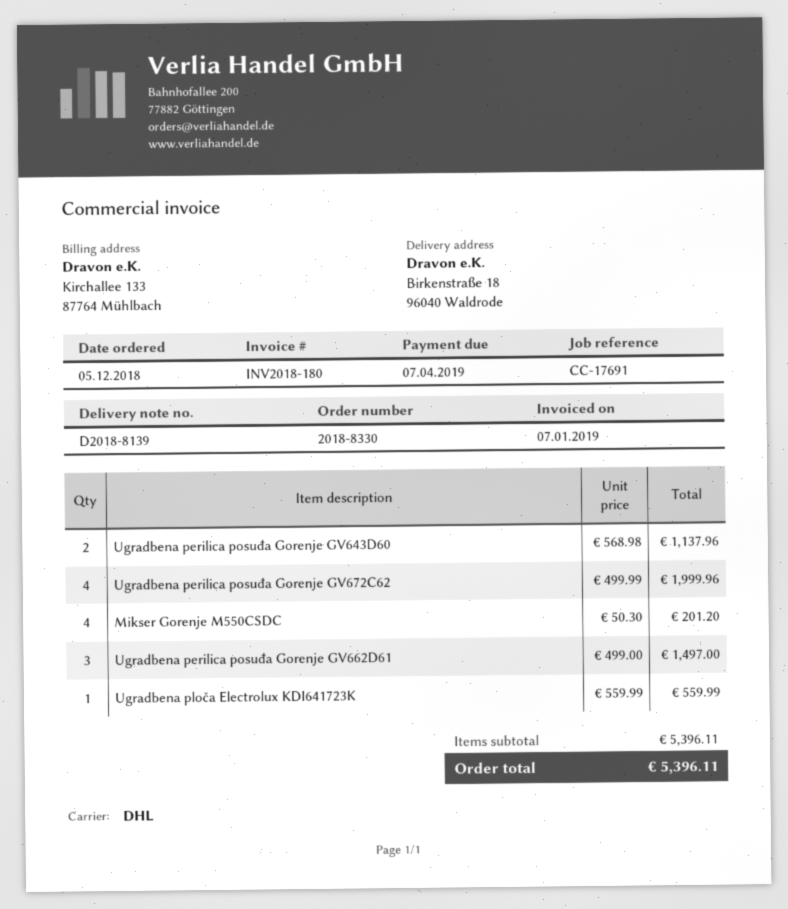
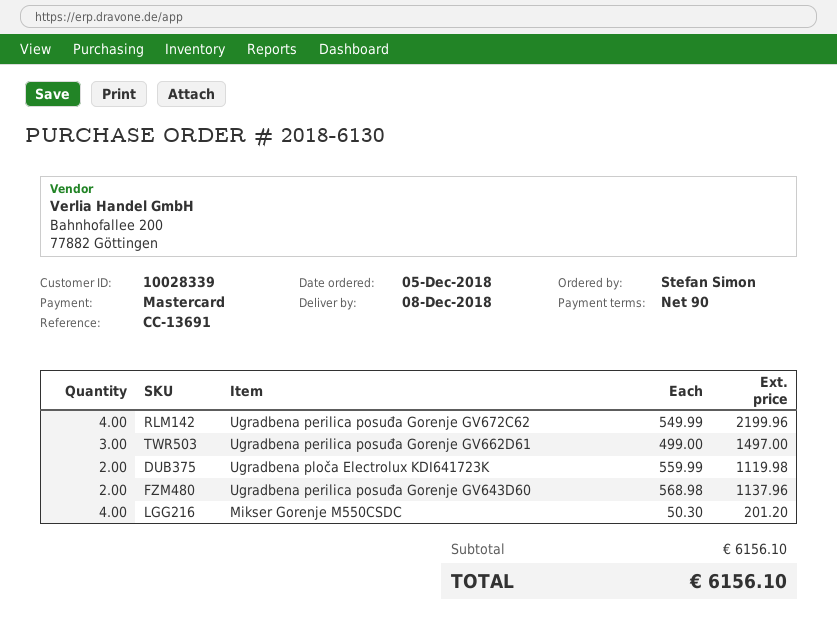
order number: 2018-8330 -> 2018-6130
reference: CC-17691 -> CC-13691
Ugradbena perilica posuđa Gorenje GV672C62: 4 x 499.99 = 1999.96 -> 4 x 549.99 = 2199.96
Ugradbena ploča Electrolux KDI641723K: 1 x 559.99 = 559.99 -> 2 x 559.99 = 1119.98
subtotal: 5396.11 -> 6156.10
total: 5396.11 -> 6156.10

